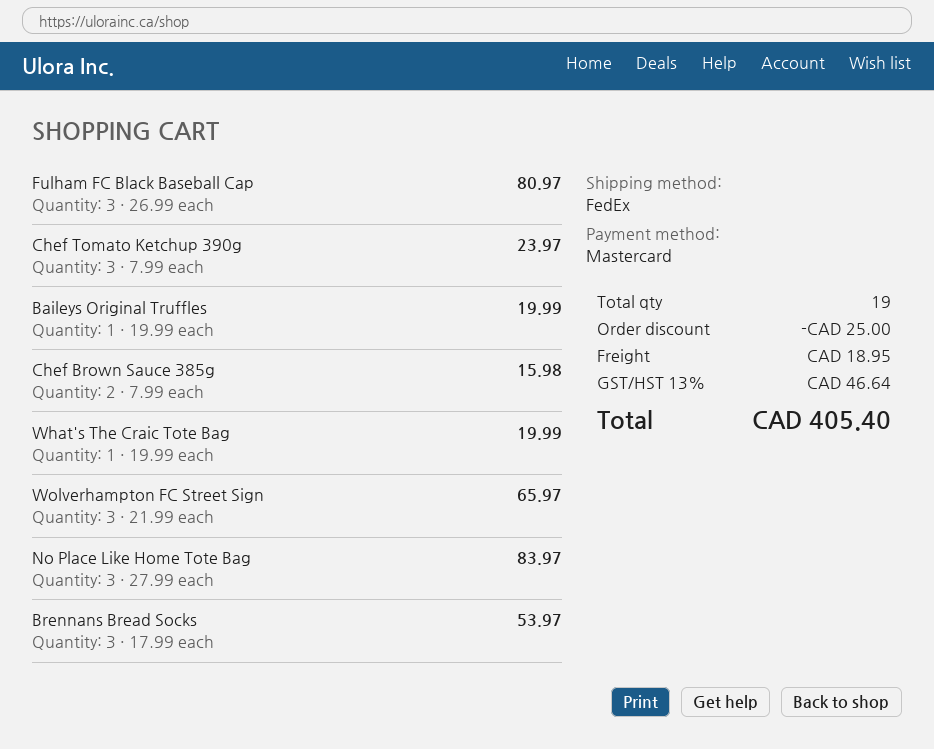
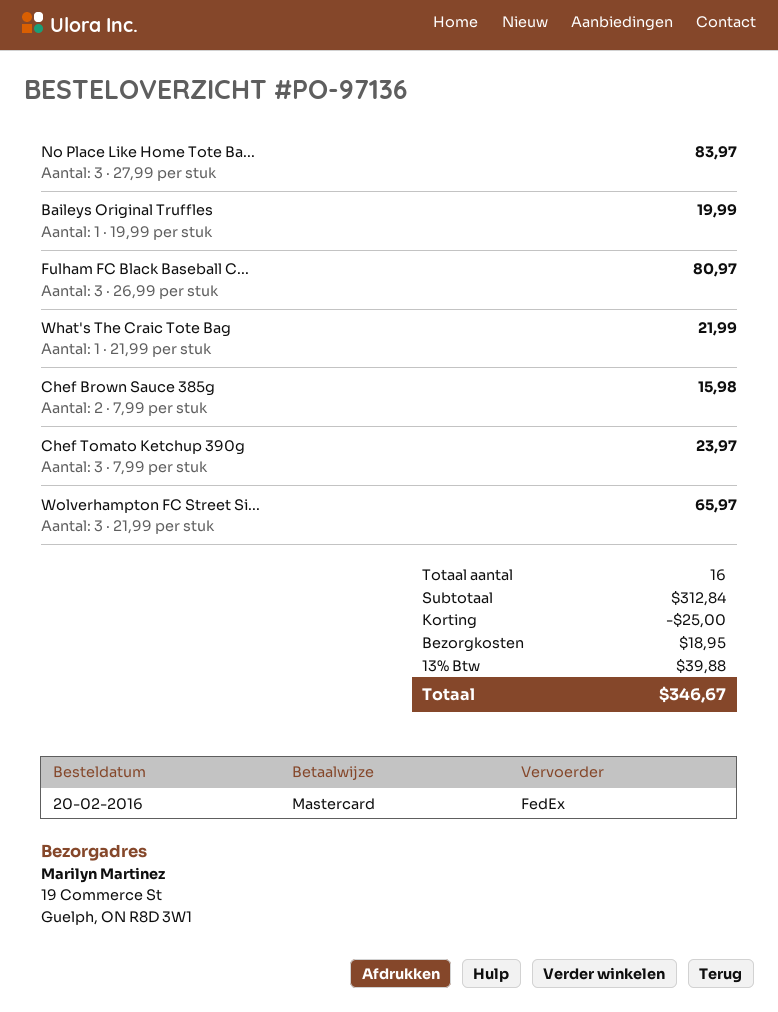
What's The Craic Tote Bag: 1 x 19.99 = 19.99 -> 1 x 21.99 = 21.99
Brennans Bread Socks: 3 x 17.99 = 53.97 -> none
total quantity: 19 -> 16
tax: 13% = 46.64 -> 13% = 39.88
total: 405.40 -> 346.67

